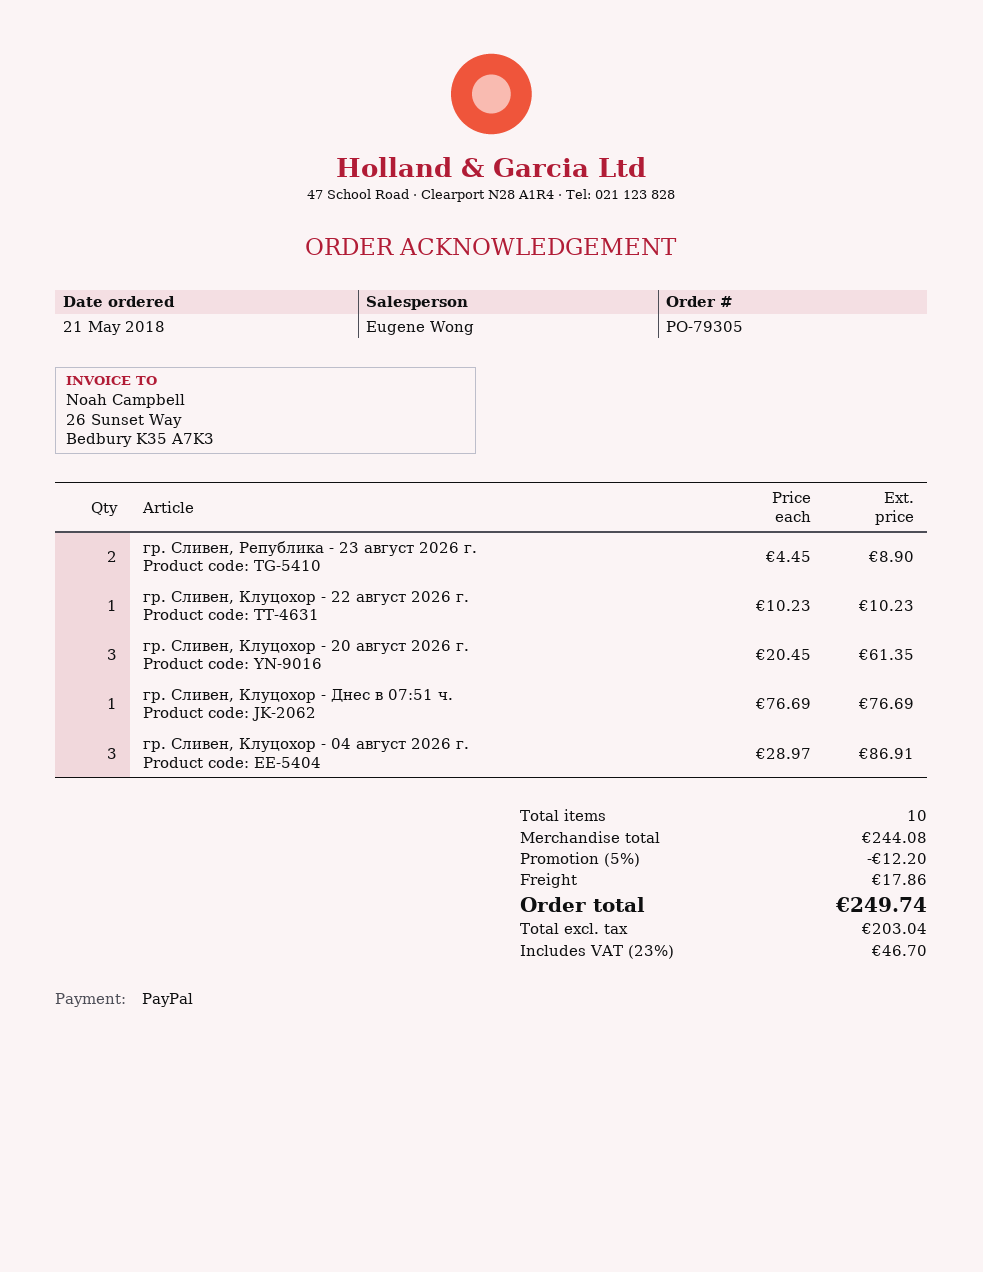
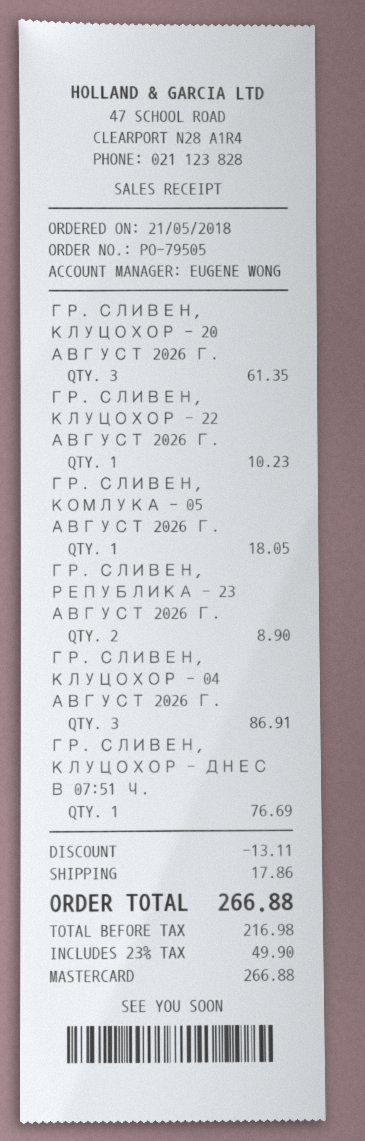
order number: PO-79305 -> PO-79505
payment method: PayPal -> Mastercard
ГР. СЛИВЕН, КОМЛУКА - 05 АВГУСТ 2026 Г.: none -> 1 for 18.05
discount: 12.20 -> 13.11
net: 203.04 -> 216.98
tax: 23% = 46.70 -> 23% = 49.90
total: 249.74 -> 266.88

